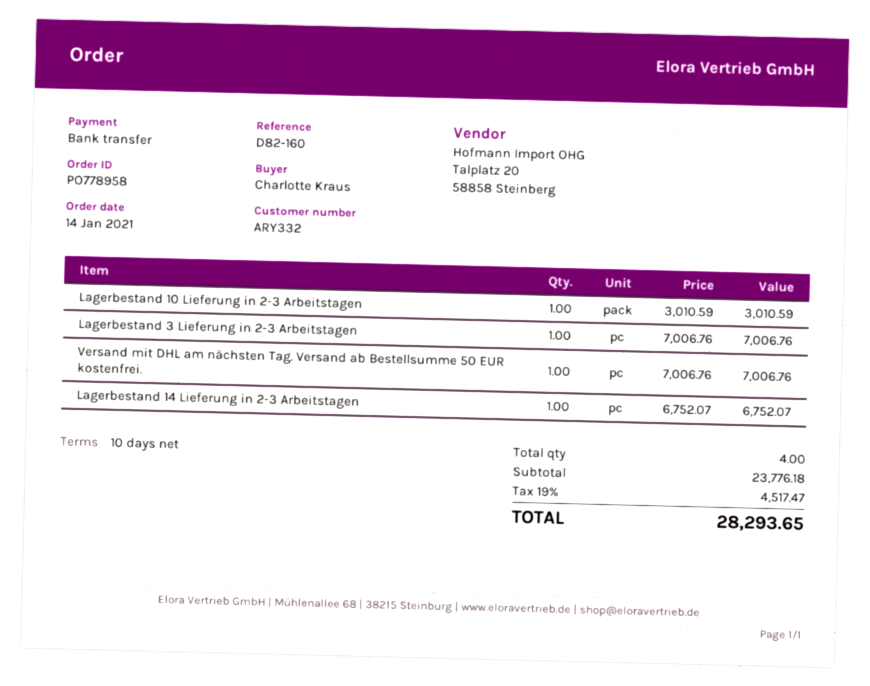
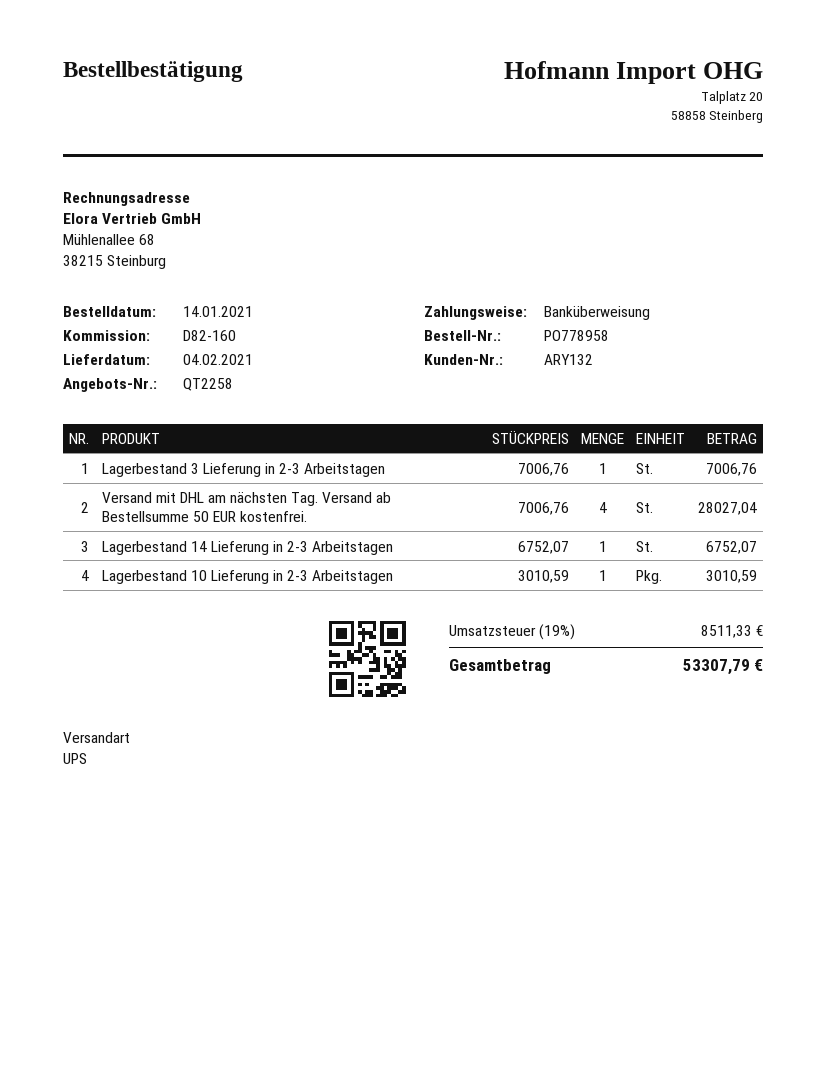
customer number: ARY332 -> ARY132
Versand mit DHL am nächsten Tag. Versand ab Bestellsumme 50 EUR kostenfrei.: 1 x 7006.76 = 7006.76 -> 4 x 7006.76 = 28027.04
tax: 19% = 4517.47 -> 19% = 8511.33
total: 28293.65 -> 53307.79

